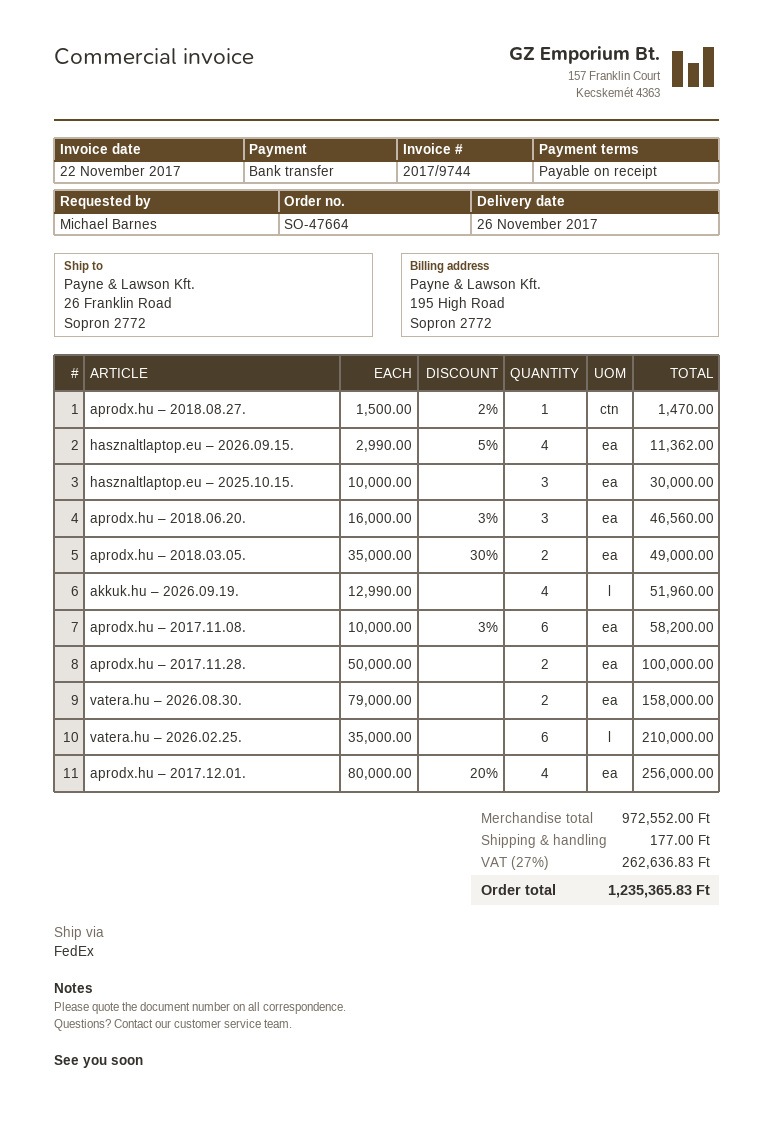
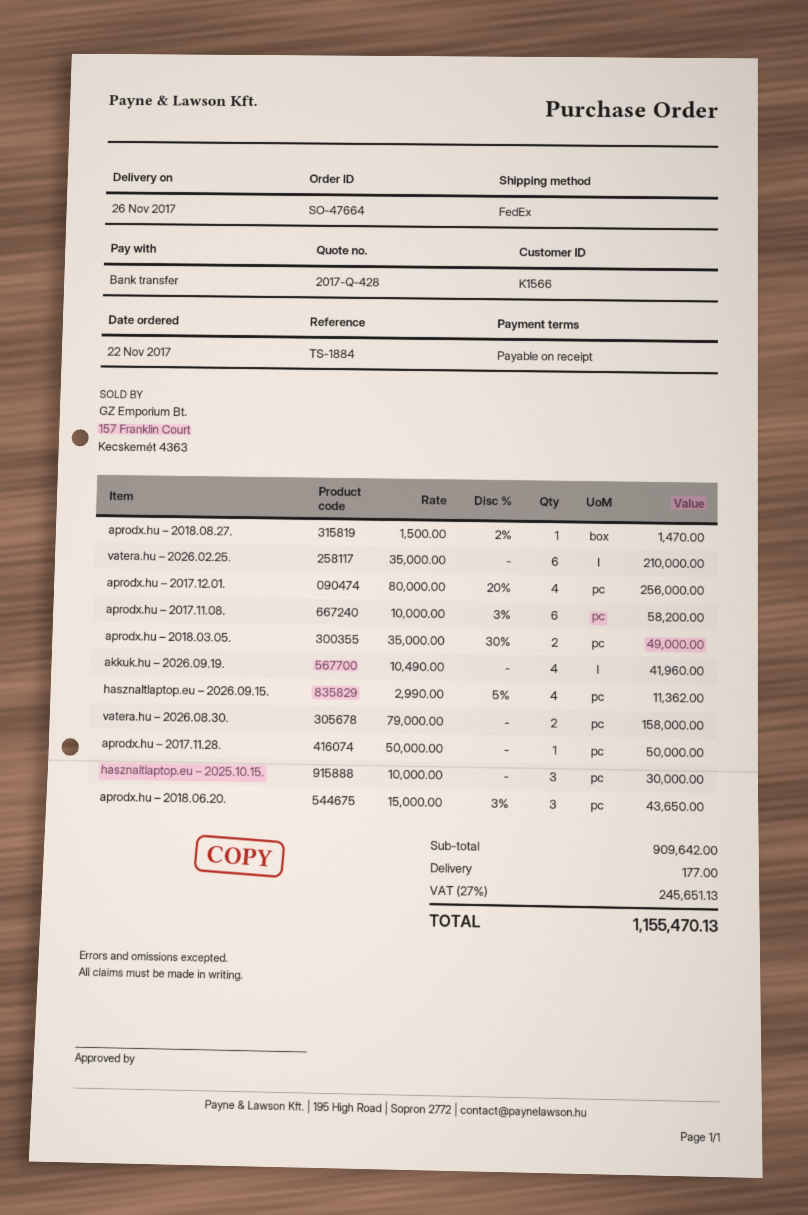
aprodx.hu – 2018.06.20.: 3 x 16000.00 - 3% = 46560.00 -> 3 x 15000.00 - 3% = 43650.00
akkuk.hu – 2026.09.19.: 4 x 12990.00 = 51960.00 -> 4 x 10490.00 = 41960.00
aprodx.hu – 2017.11.28.: 2 x 50000.00 = 100000.00 -> 1 x 50000.00 = 50000.00
subtotal: 972552.00 -> 909642.00
tax: 27% = 262636.83 -> 27% = 245651.13
total: 1235365.83 -> 1155470.13

